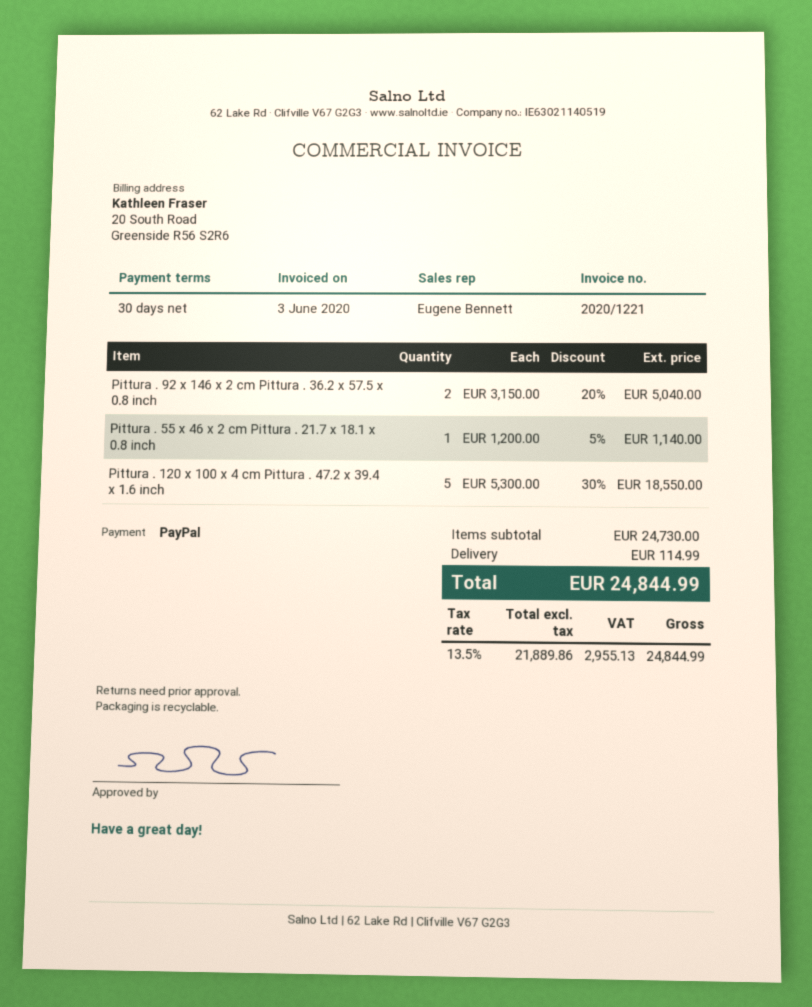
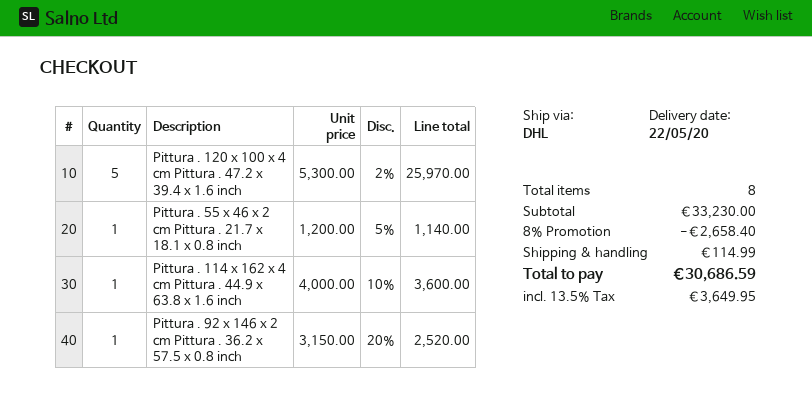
Pittura . 92 x 146 x 2 cm Pittura . 36.2 x 57.5 x 0.8 inch: 2 x 3150.00 - 20% = 5040.00 -> 1 x 3150.00 - 20% = 2520.00
Pittura . 120 x 100 x 4 cm Pittura . 47.2 x 39.4 x 1.6 inch: 5 x 5300.00 - 30% = 18550.00 -> 5 x 5300.00 - 2% = 25970.00
Pittura . 114 x 162 x 4 cm Pittura . 44.9 x 63.8 x 1.6 inch: none -> 1 x 4000.00 - 10% = 3600.00
subtotal: 24730.00 -> 33230.00
discount: none -> 8% = 2658.40
tax: 13.5% = 2955.13 -> 13.5% = 3649.95
total: 24844.99 -> 30686.59

